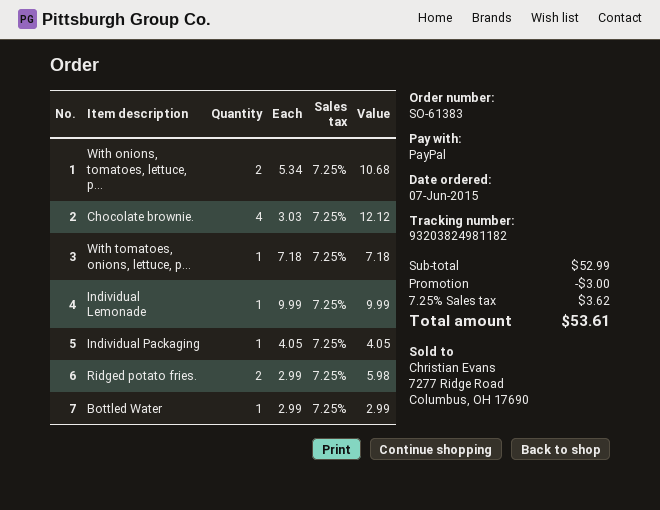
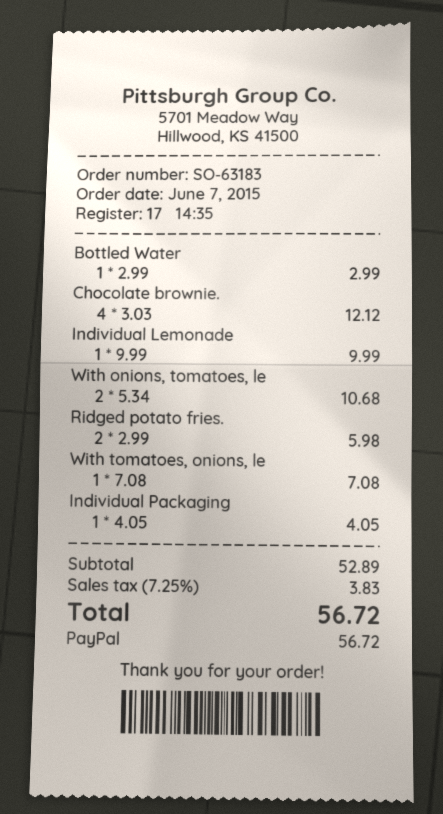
order number: SO-61383 -> SO-63183
With tomatoes, onions, lettuce, p...: 1 x 7.18 = 7.18 -> 1 x 7.08 = 7.08
subtotal: 52.99 -> 52.89
discount: 3.00 -> none
tax: 7.25% = 3.62 -> 7.25% = 3.83
total: 53.61 -> 56.72

